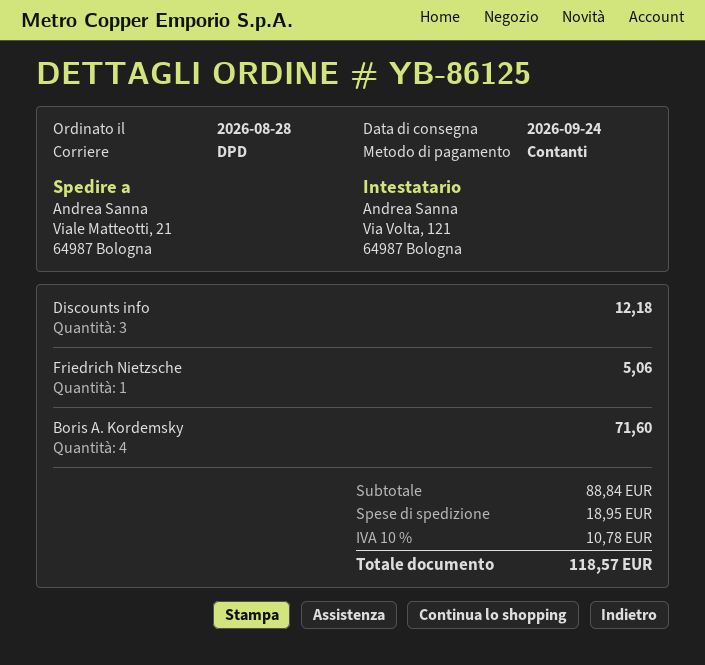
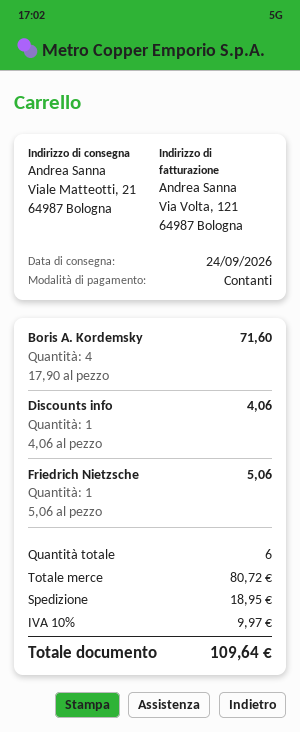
Discounts info: 3 for 12.18 -> 1 for 4.06
subtotal: 88.84 -> 80.72
tax: 10% = 10.78 -> 10% = 9.97
total: 118.57 -> 109.64

